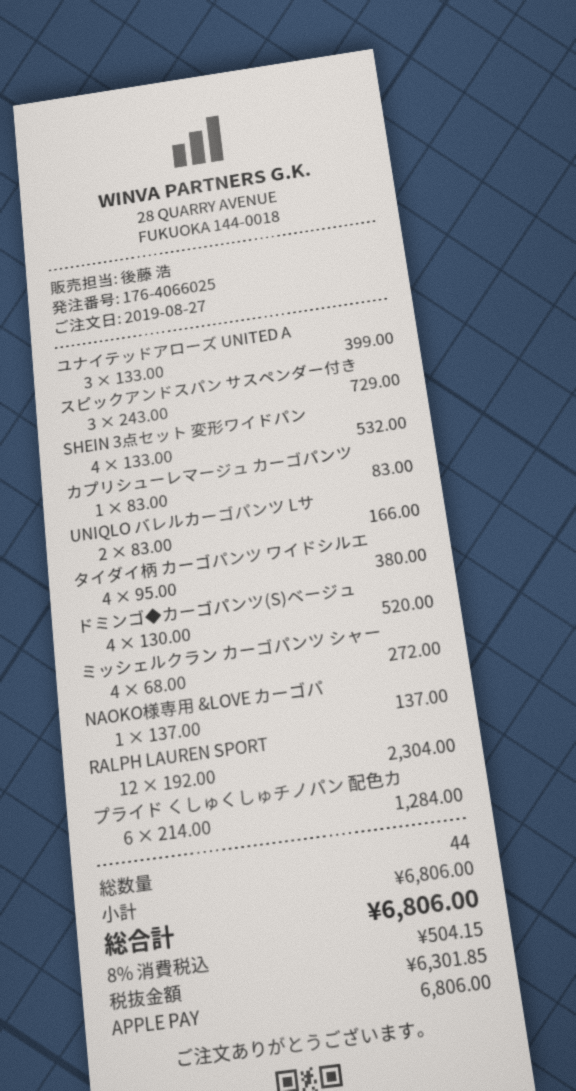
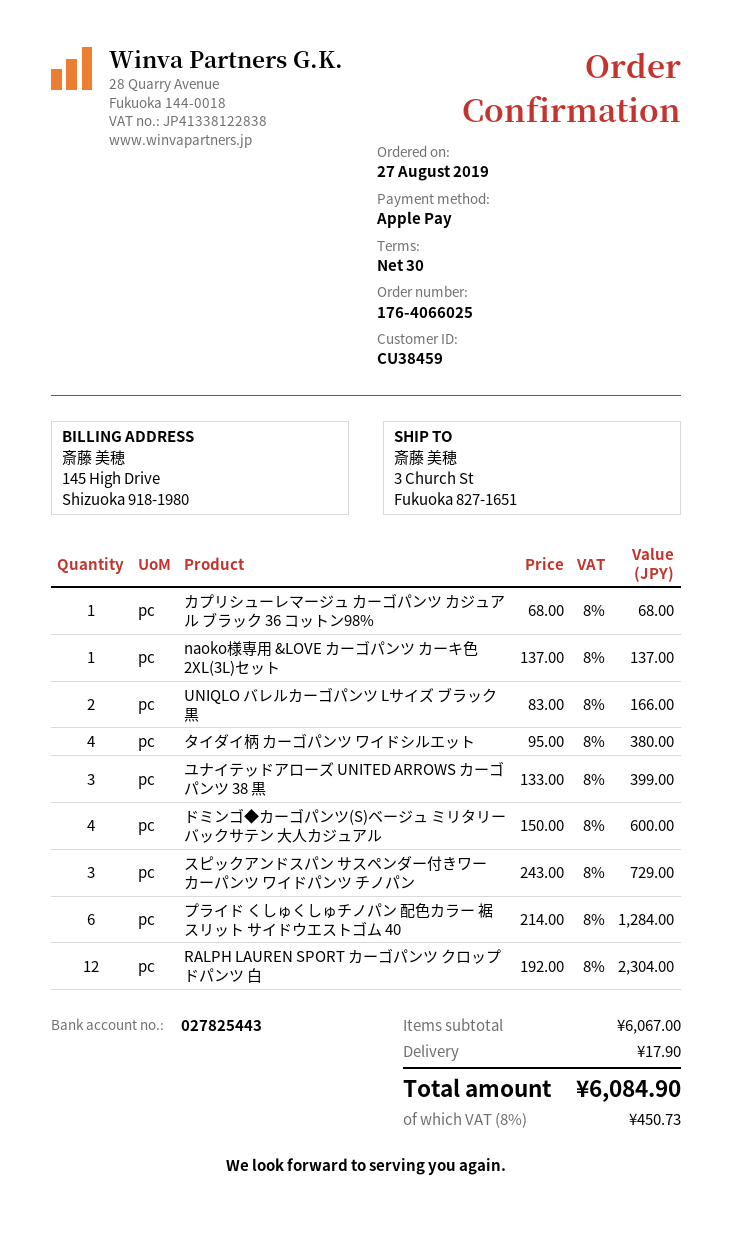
SHEIN 3点セット 変形ワイドパン: 4 x 133.00 = 532.00 -> none
カプリシューレマージュ カーゴパンツ: 1 x 83.00 = 83.00 -> 1 x 68.00 = 68.00
ドミンゴ◆カーゴパンツ(S)ベージュ: 4 x 130.00 = 520.00 -> 4 x 150.00 = 600.00
ミッシェルクラン カーゴパンツ シャー: 4 x 68.00 = 272.00 -> none
subtotal: 6806.00 -> 6067.00
shipping: none -> 17.90
tax: 8% = 504.15 -> 8% = 450.73
total: 6806.00 -> 6084.90

